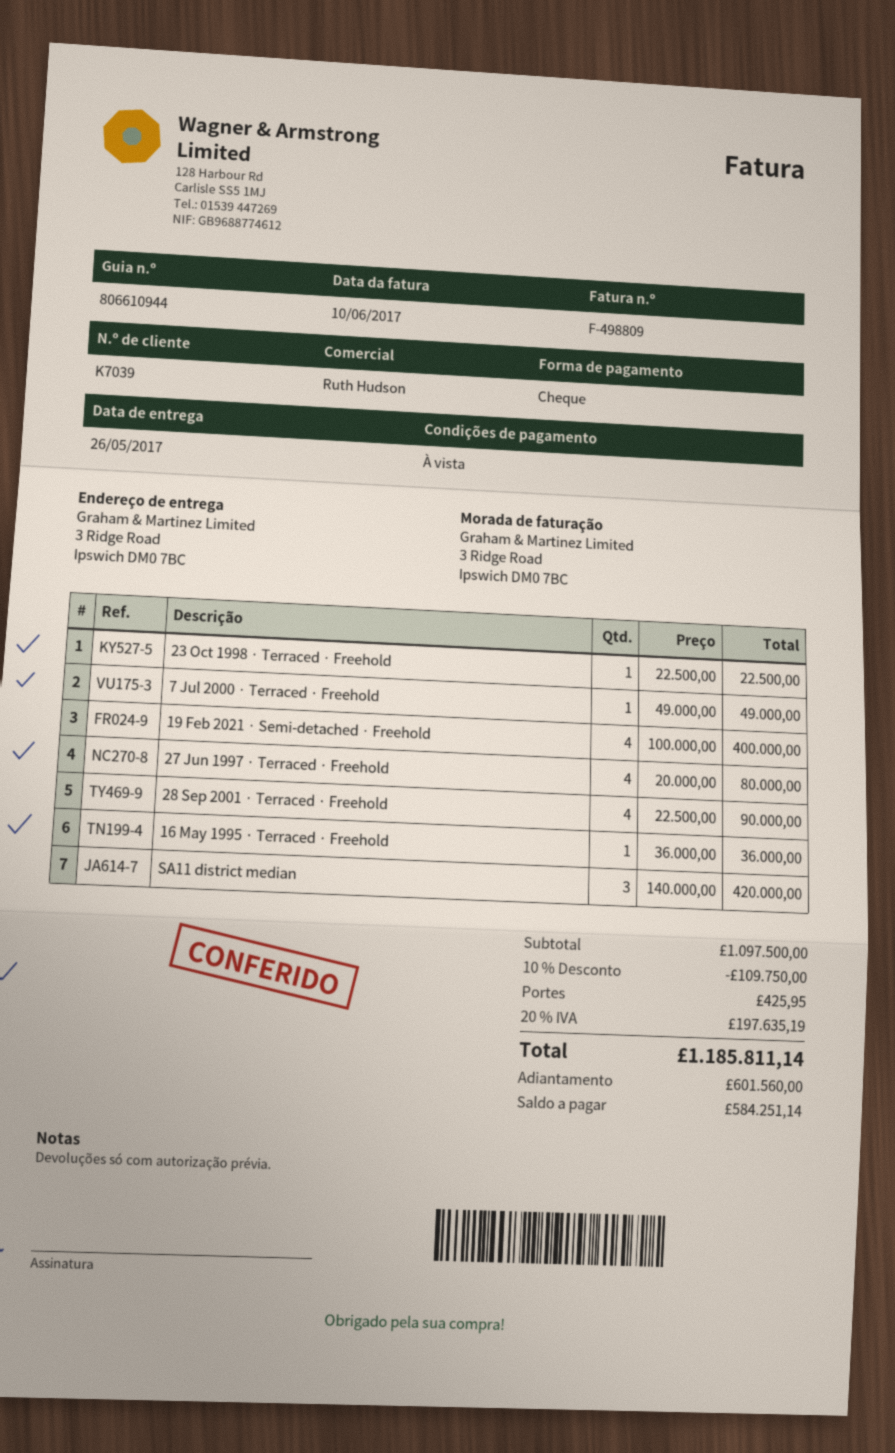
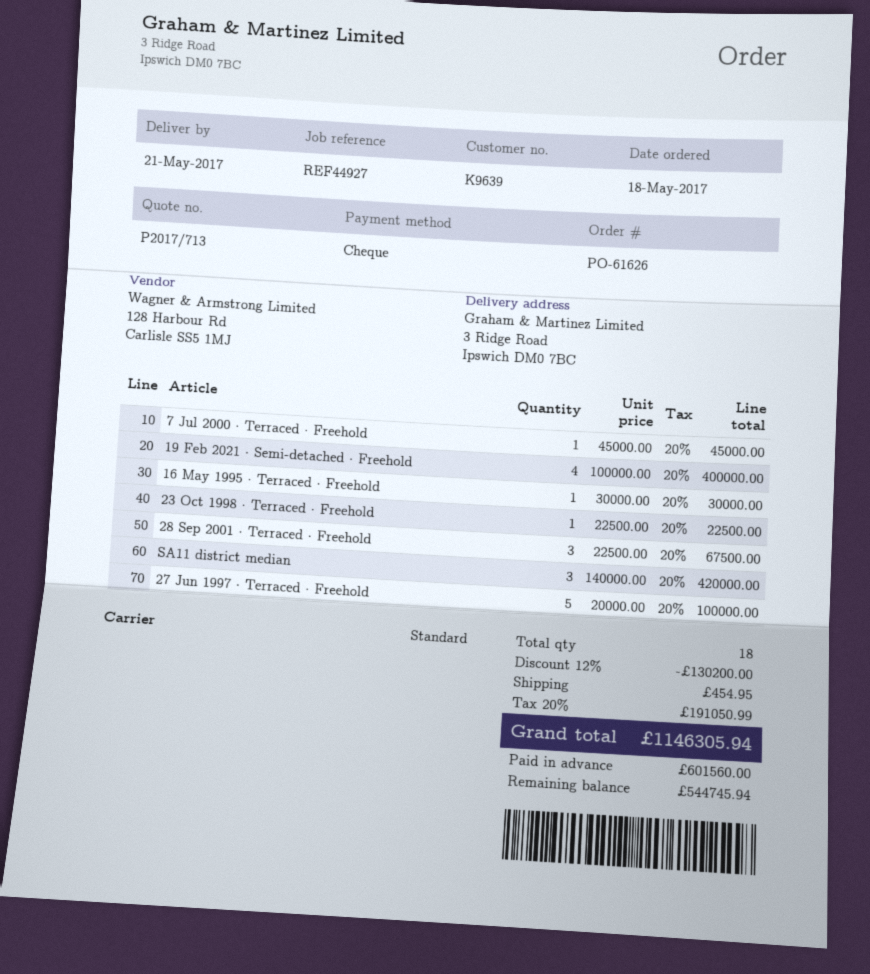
delivery date: 2017-05-26 -> 2017-05-21
customer number: K7039 -> K9639
7 Jul 2000 · Terraced · Freehold: 1 x 49000.00 = 49000.00 -> 1 x 45000.00 = 45000.00
27 Jun 1997 · Terraced · Freehold: 4 x 20000.00 = 80000.00 -> 5 x 20000.00 = 100000.00
28 Sep 2001 · Terraced · Freehold: 4 x 22500.00 = 90000.00 -> 3 x 22500.00 = 67500.00
16 May 1995 · Terraced · Freehold: 1 x 36000.00 = 36000.00 -> 1 x 30000.00 = 30000.00
discount: 10% = 109750.00 -> 12% = 130200.00
shipping: 425.95 -> 454.95
tax: 20% = 197635.19 -> 20% = 191050.99
total: 1185811.14 -> 1146305.94
balance: 584251.14 -> 544745.94

